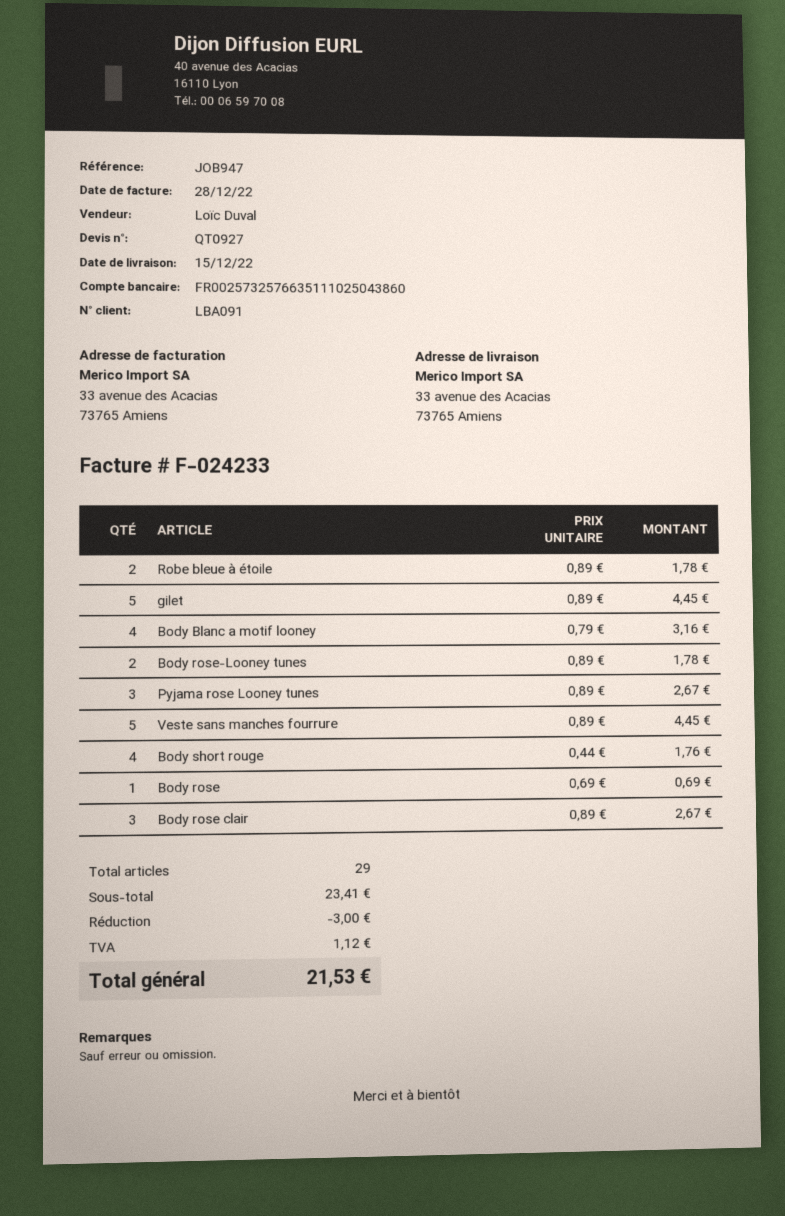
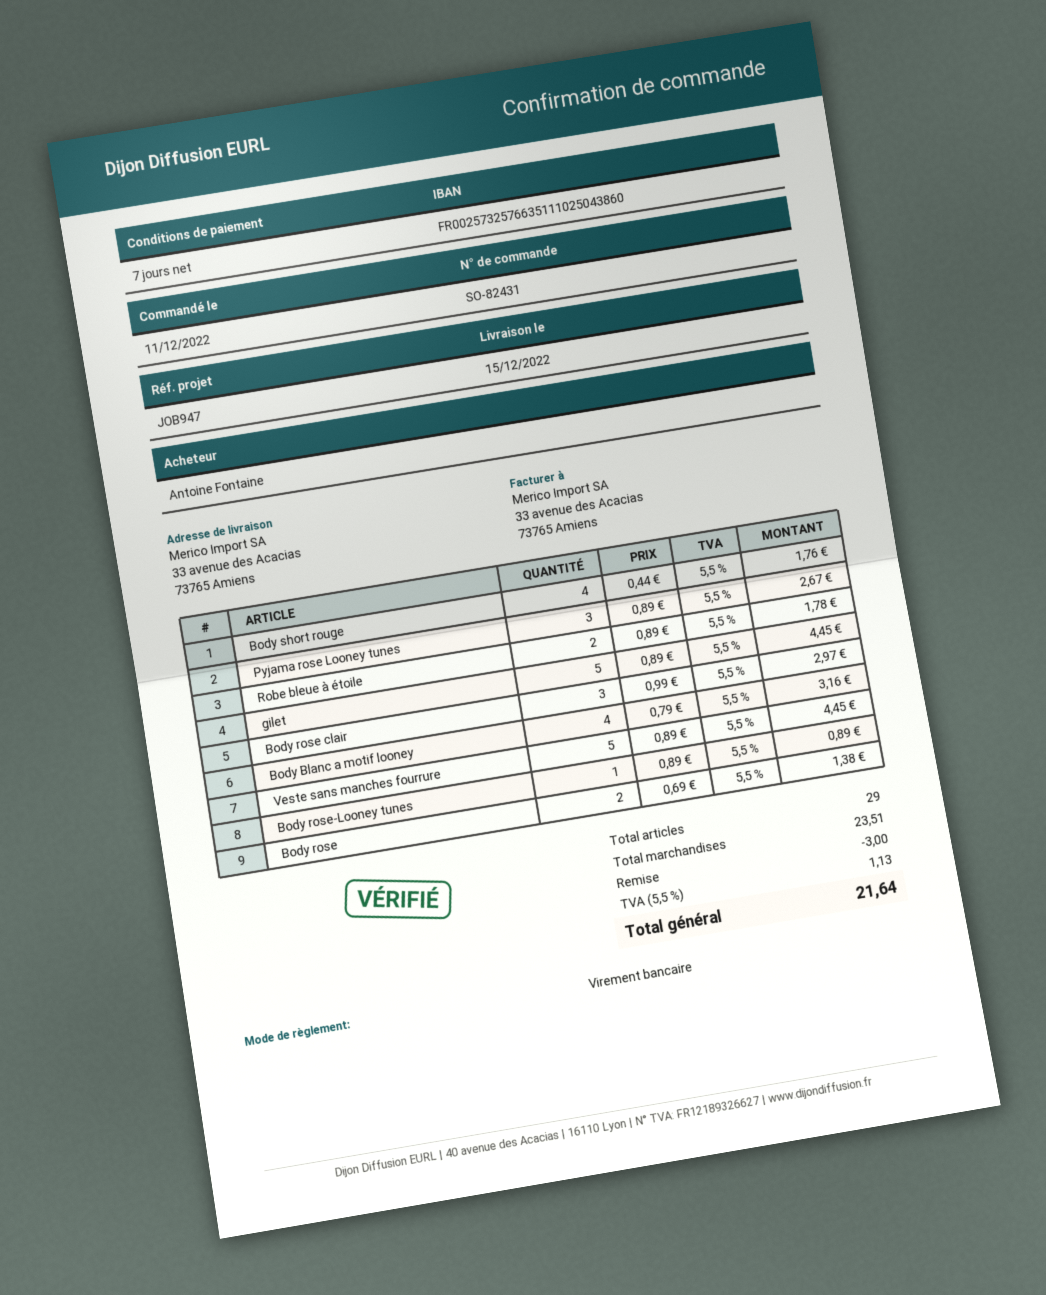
Body rose-Looney tunes: 2 x 0.89 = 1.78 -> 1 x 0.89 = 0.89
Body rose: 1 x 0.69 = 0.69 -> 2 x 0.69 = 1.38
Body rose clair: 3 x 0.89 = 2.67 -> 3 x 0.99 = 2.97
subtotal: 23.41 -> 23.51
tax: 1.12 -> 1.13
total: 21.53 -> 21.64

